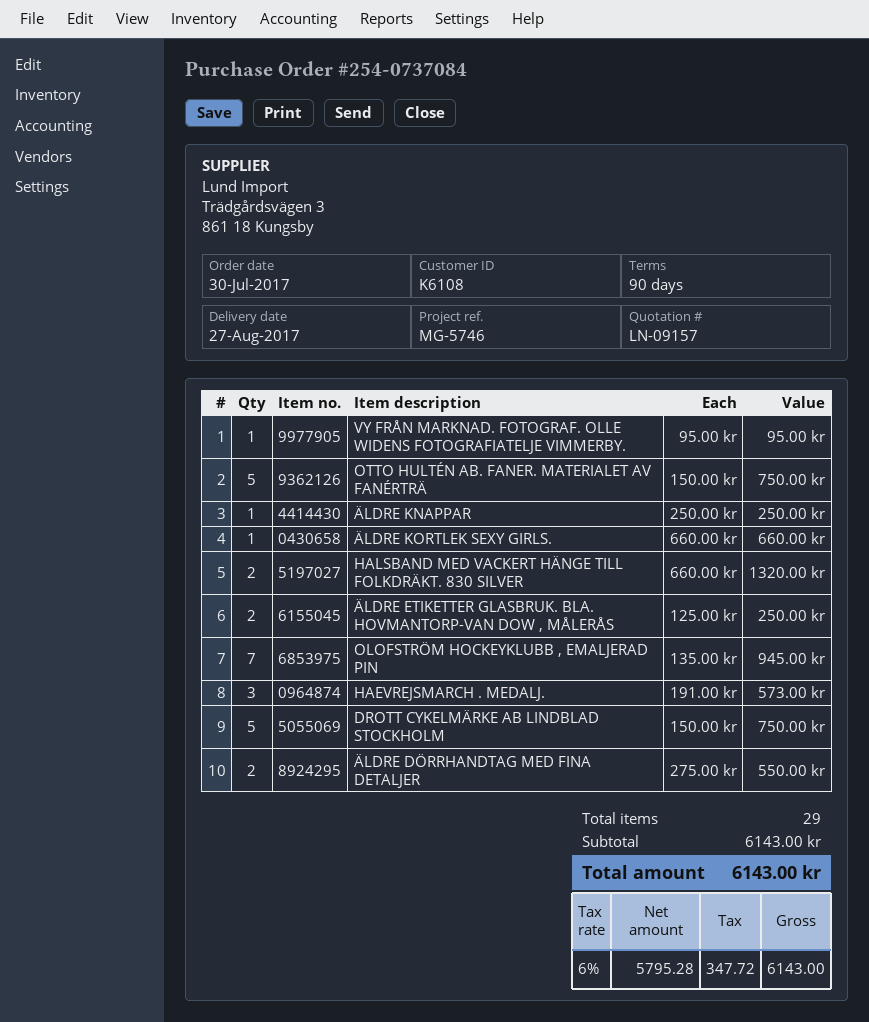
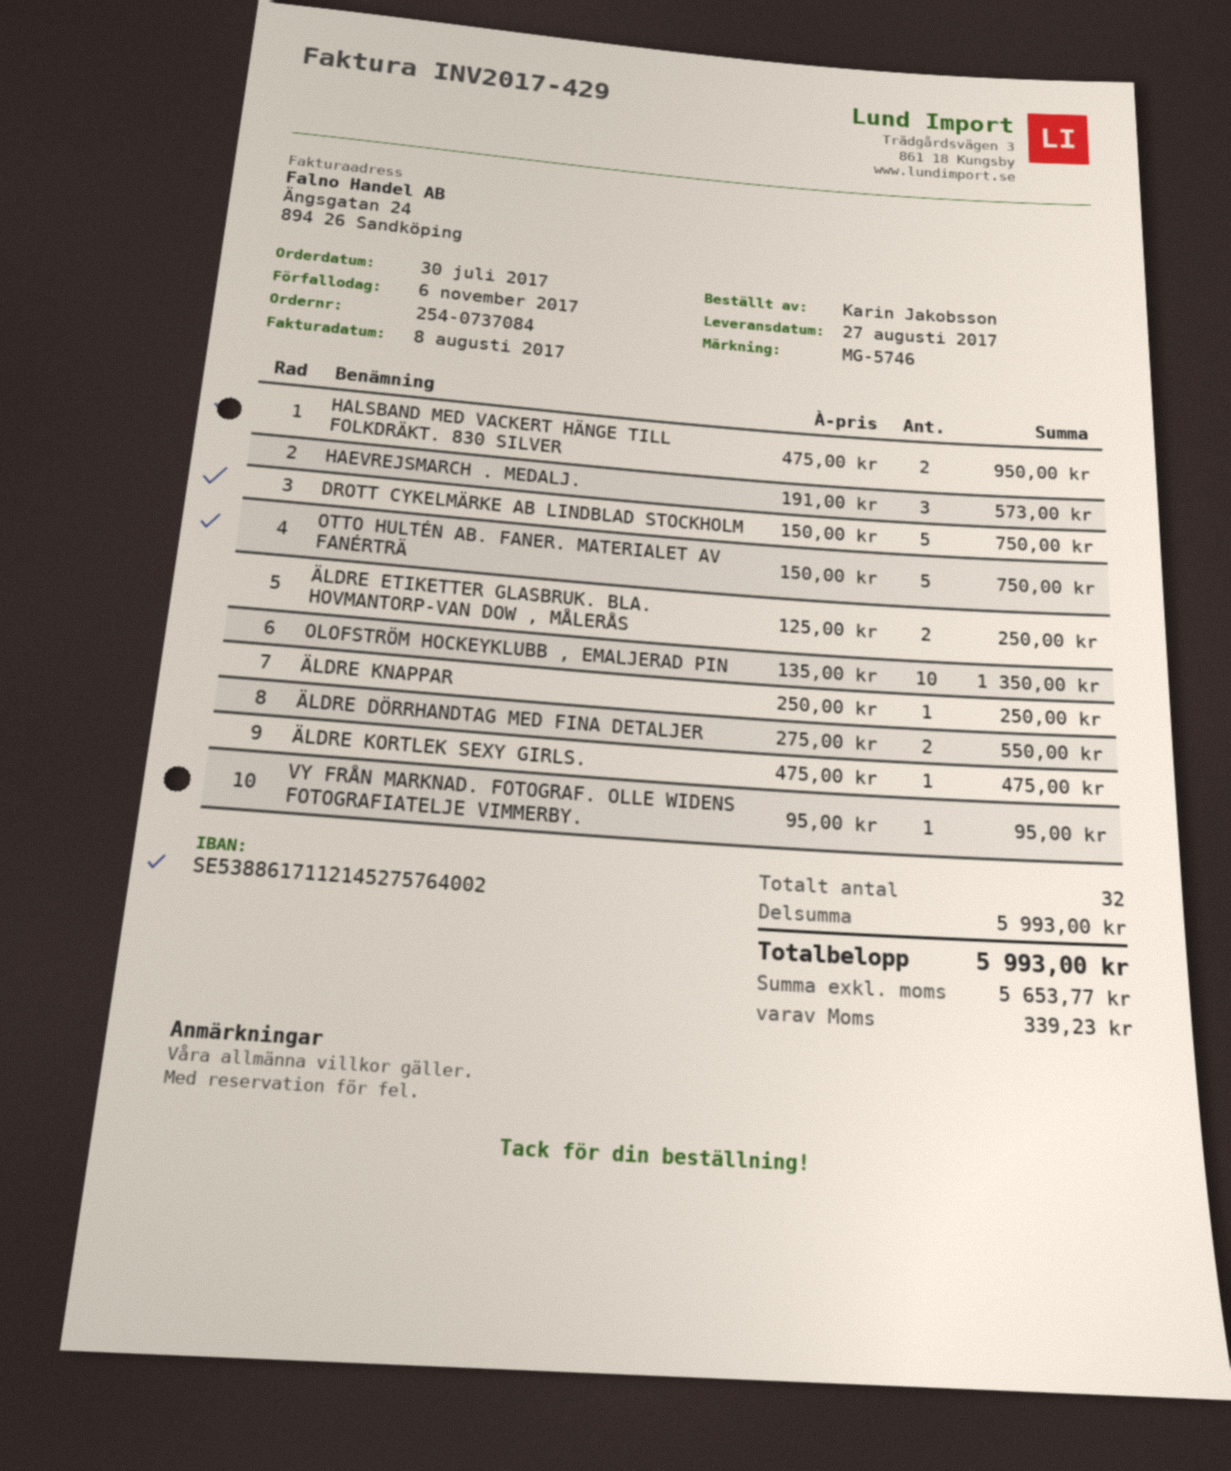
ÄLDRE KORTLEK SEXY GIRLS.: 1 x 660.00 = 660.00 -> 1 x 475.00 = 475.00
HALSBAND MED VACKERT HÄNGE TILL FOLKDRÄKT. 830 SILVER: 2 x 660.00 = 1320.00 -> 2 x 475.00 = 950.00
OLOFSTRÖM HOCKEYKLUBB , EMALJERAD PIN: 7 x 135.00 = 945.00 -> 10 x 135.00 = 1350.00
total quantity: 29 -> 32
subtotal: 6143.00 -> 5993.00
net: 5795.28 -> 5653.77
tax: 347.72 -> 339.23
total: 6143.00 -> 5993.00

